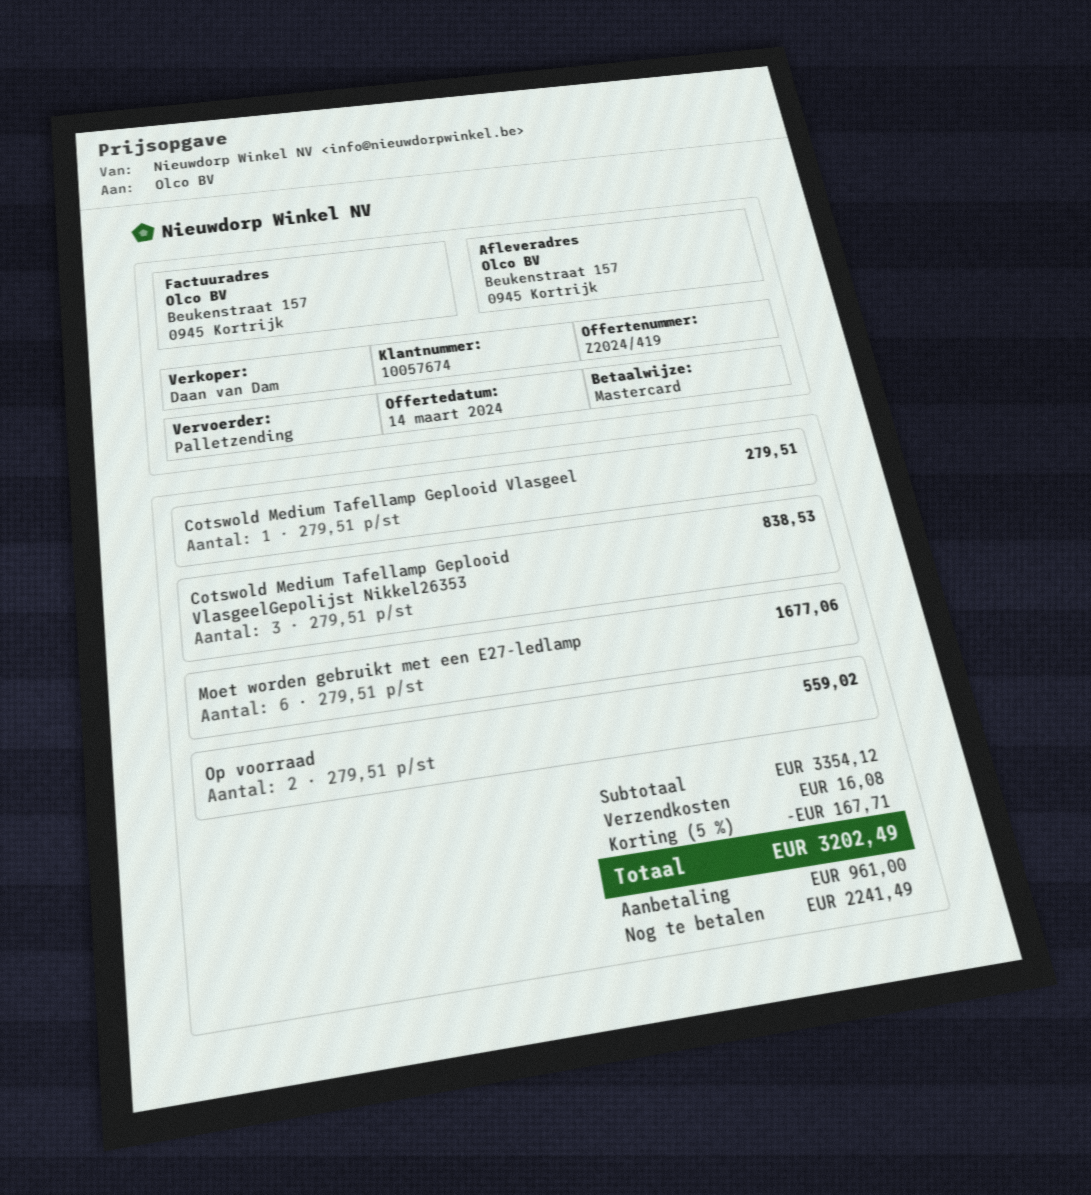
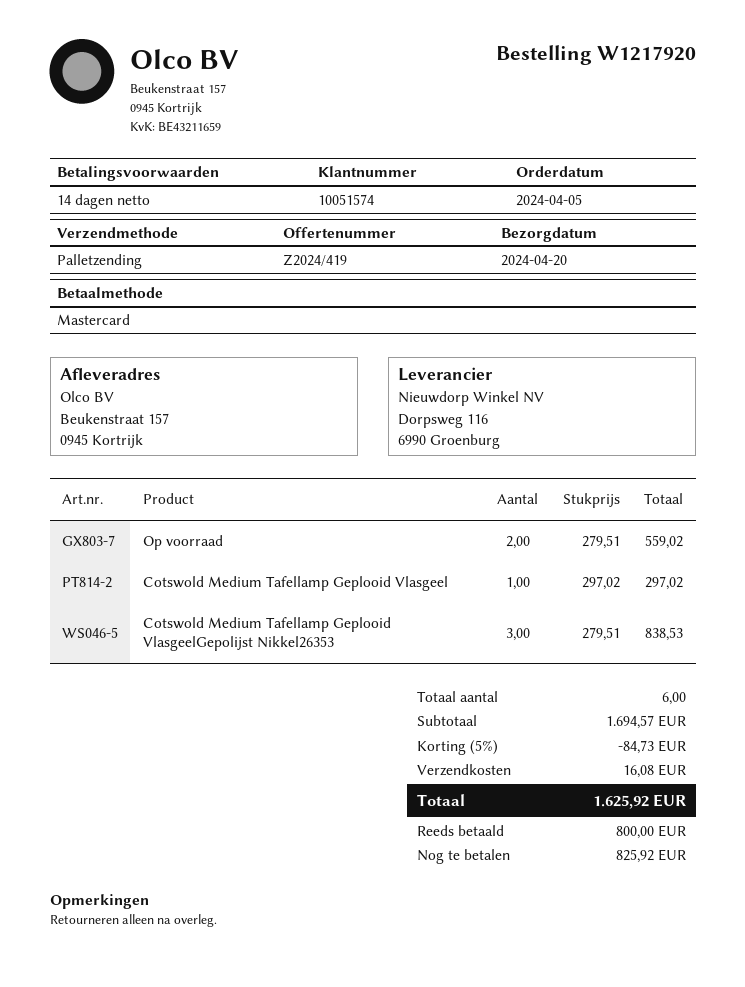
customer number: 10057674 -> 10051574
Cotswold Medium Tafellamp Geplooid Vlasgeel: 1 x 279.51 = 279.51 -> 1 x 297.02 = 297.02
Moet worden gebruikt met een E27-ledlamp: 6 x 279.51 = 1677.06 -> none
subtotal: 3354.12 -> 1694.57
discount: 5% = 167.71 -> 5% = 84.73
total: 3202.49 -> 1625.92
deposit: 961.00 -> 800.00
balance: 2241.49 -> 825.92

